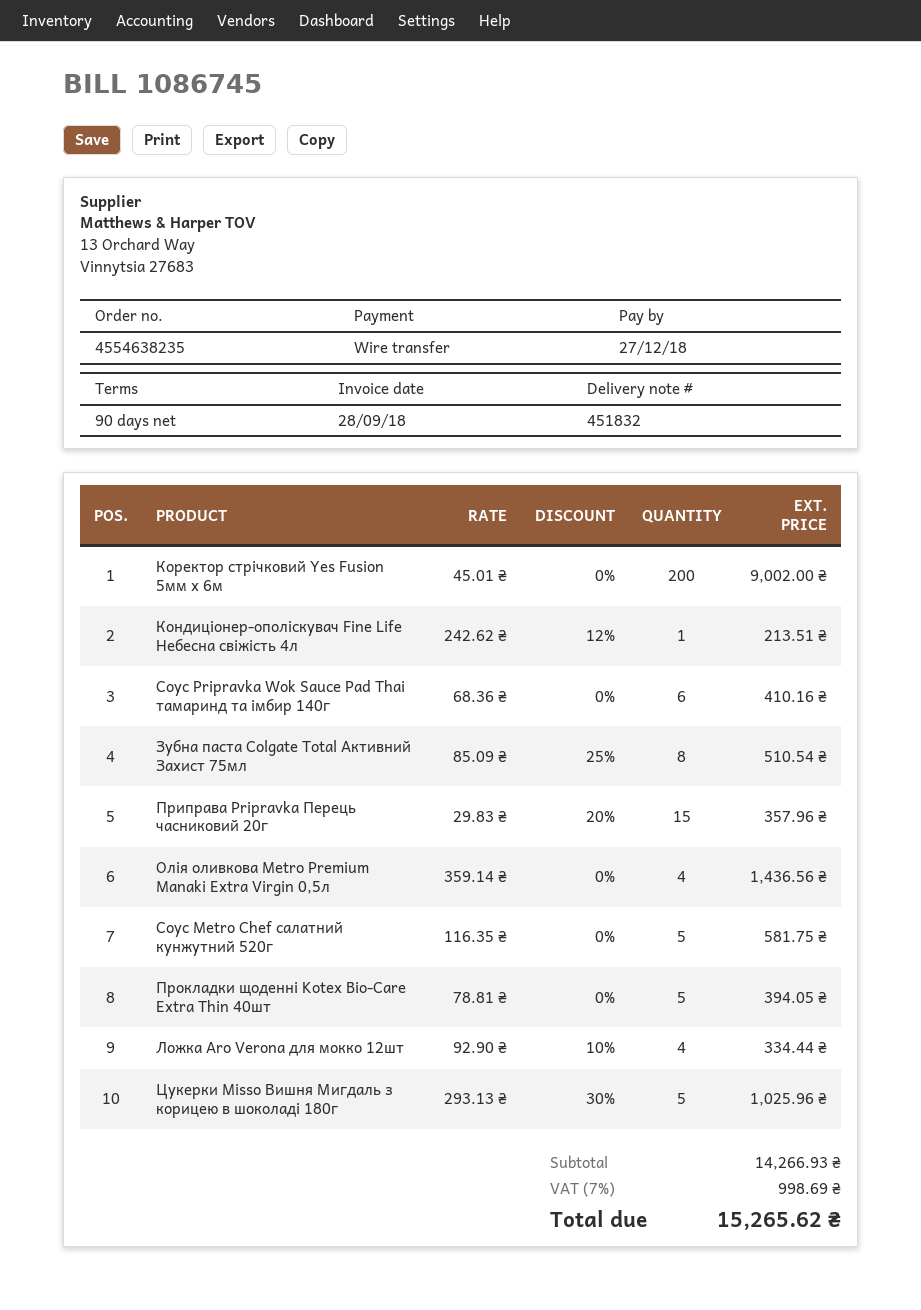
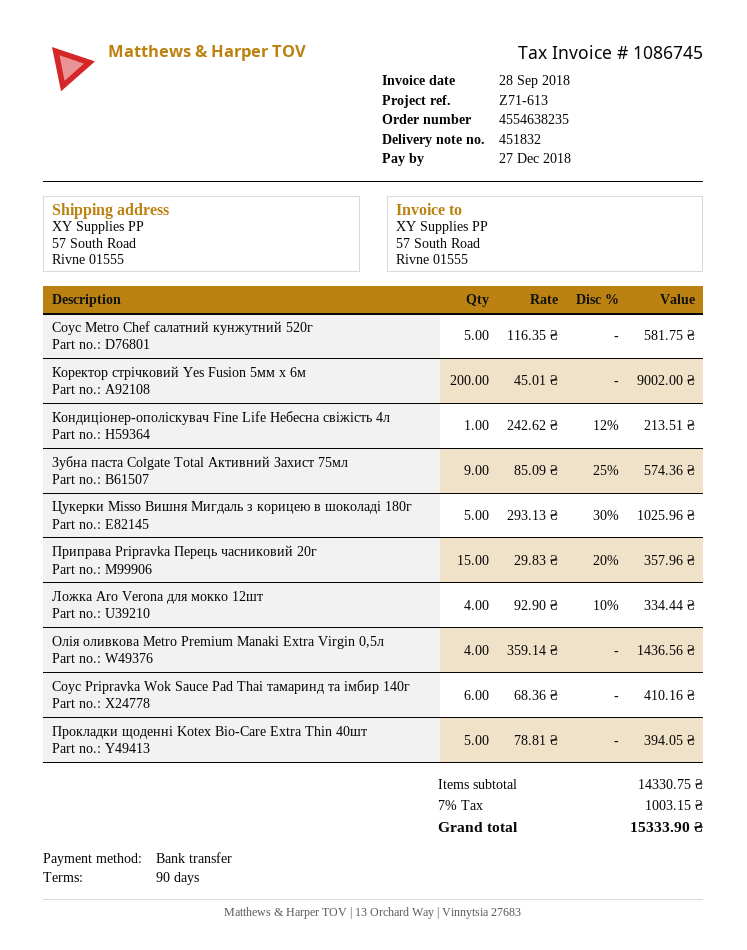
Зубна паста Colgate Total Активний Захист 75мл: 8 x 85.09 - 25% = 510.54 -> 9 x 85.09 - 25% = 574.36
subtotal: 14266.93 -> 14330.75
tax: 7% = 998.69 -> 7% = 1003.15
total: 15265.62 -> 15333.90

